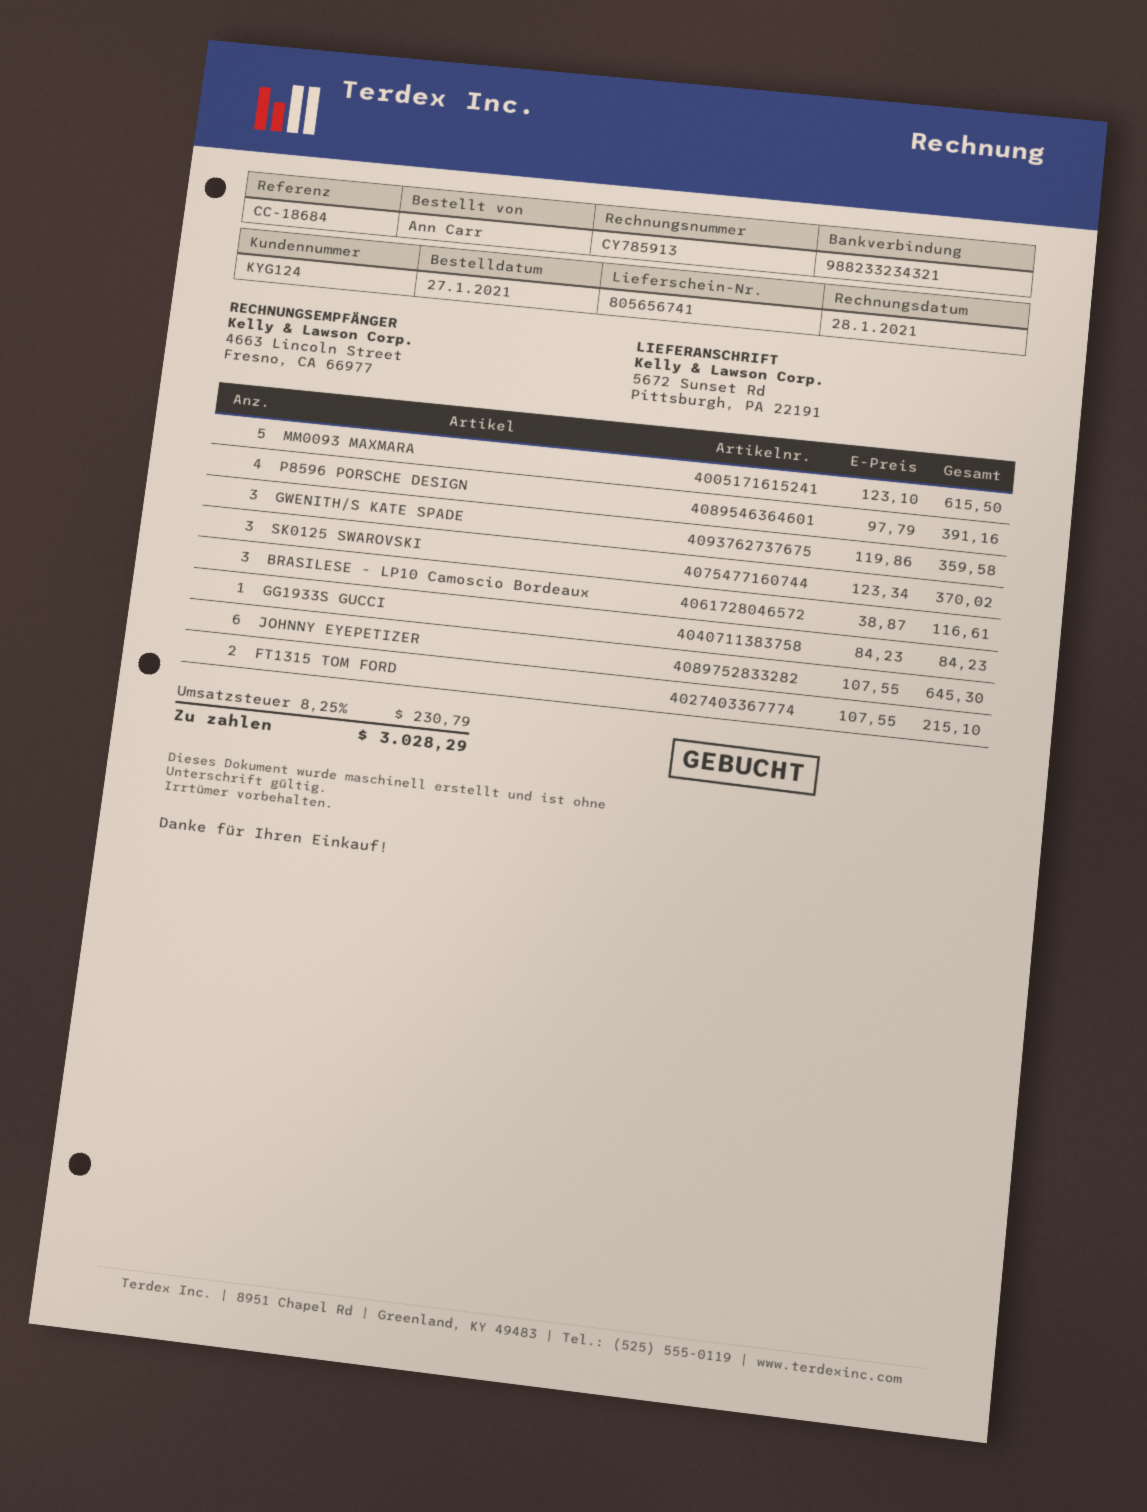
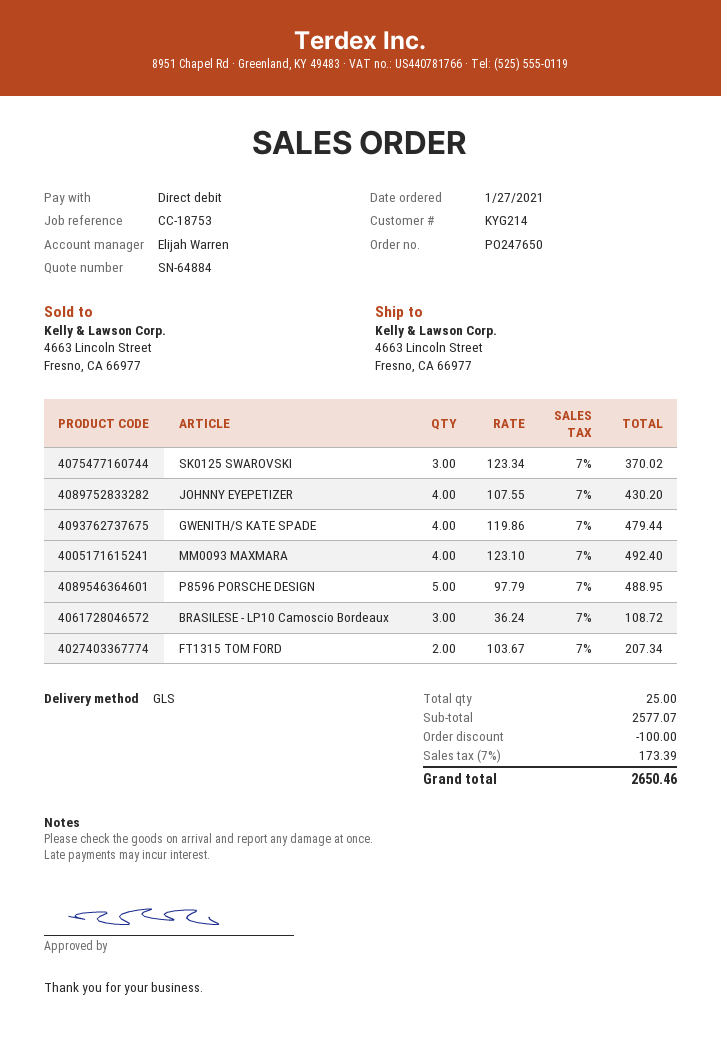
customer number: KYG124 -> KYG214
reference: CC-18684 -> CC-18753
ship to: 5672 Sunset Rd, Pittsburgh, PA 22191 -> 4663 Lincoln Street, Fresno, CA 66977
MM0093 MAXMARA: 5 x 123.10 = 615.50 -> 4 x 123.10 = 492.40
P8596 PORSCHE DESIGN: 4 x 97.79 = 391.16 -> 5 x 97.79 = 488.95
GWENITH/S KATE SPADE: 3 x 119.86 = 359.58 -> 4 x 119.86 = 479.44
BRASILESE - LP10 Camoscio Bordeaux: 3 x 38.87 = 116.61 -> 3 x 36.24 = 108.72
GG1933S GUCCI: 1 x 84.23 = 84.23 -> none
JOHNNY EYEPETIZER: 6 x 107.55 = 645.30 -> 4 x 107.55 = 430.20
FT1315 TOM FORD: 2 x 107.55 = 215.10 -> 2 x 103.67 = 207.34
discount: none -> 100.00
tax: 8.25% = 230.79 -> 7% = 173.39
total: 3028.29 -> 2650.46

